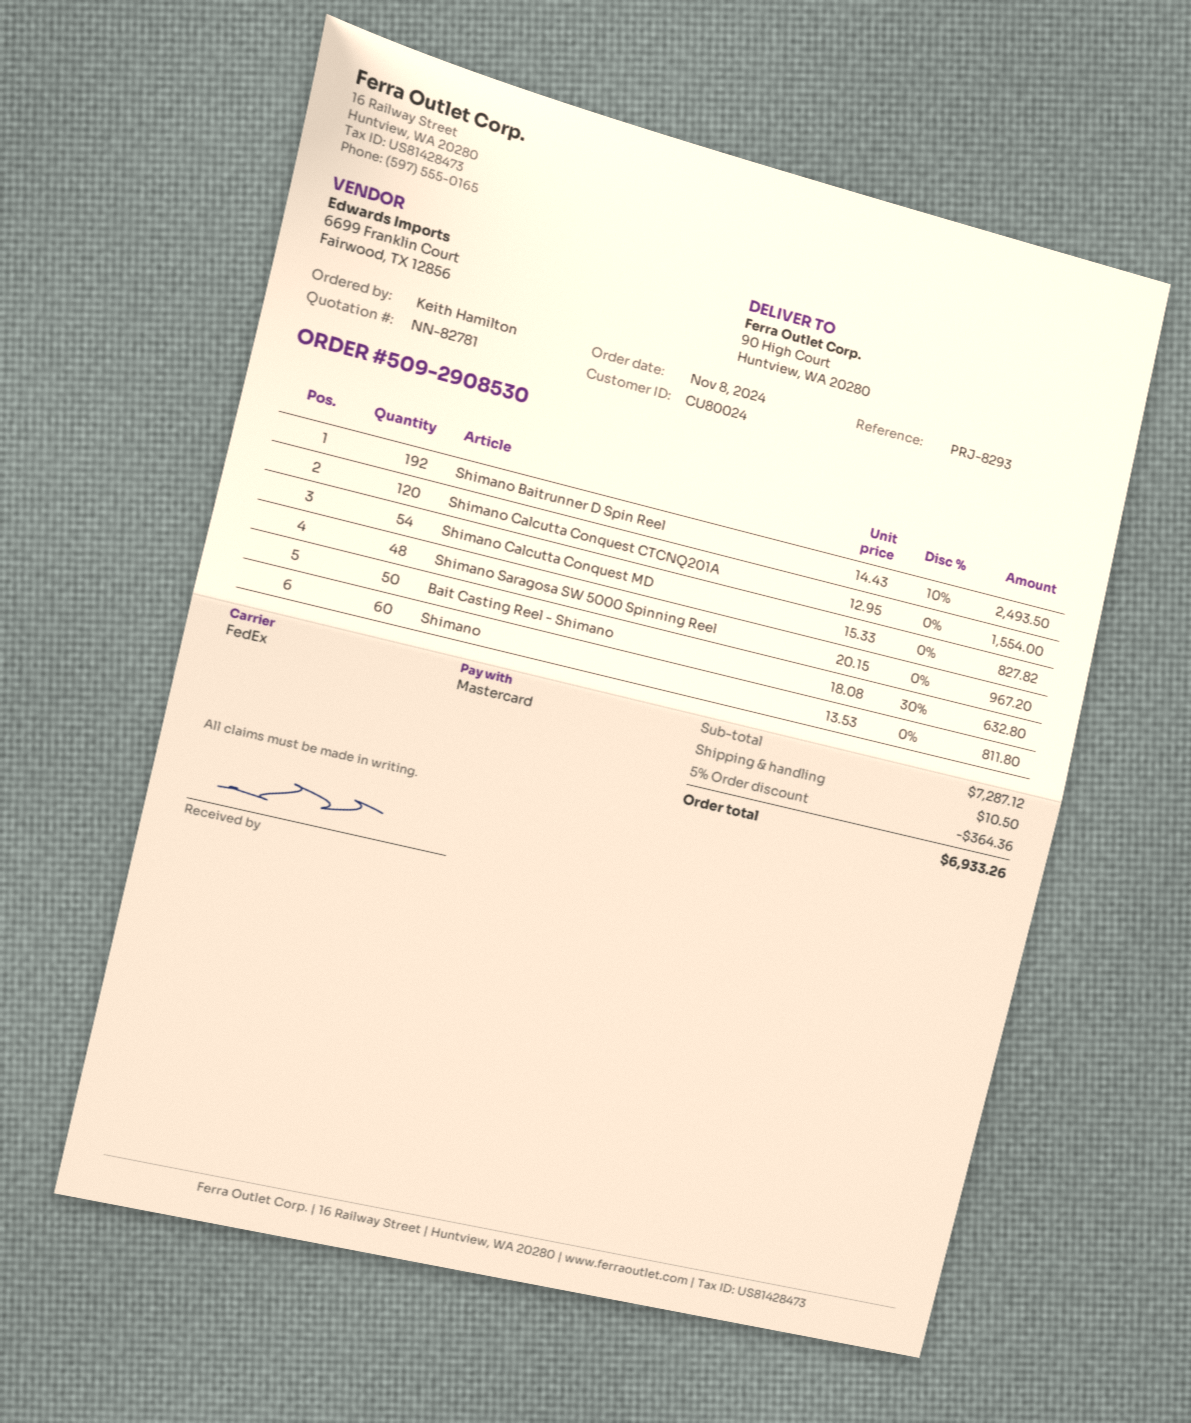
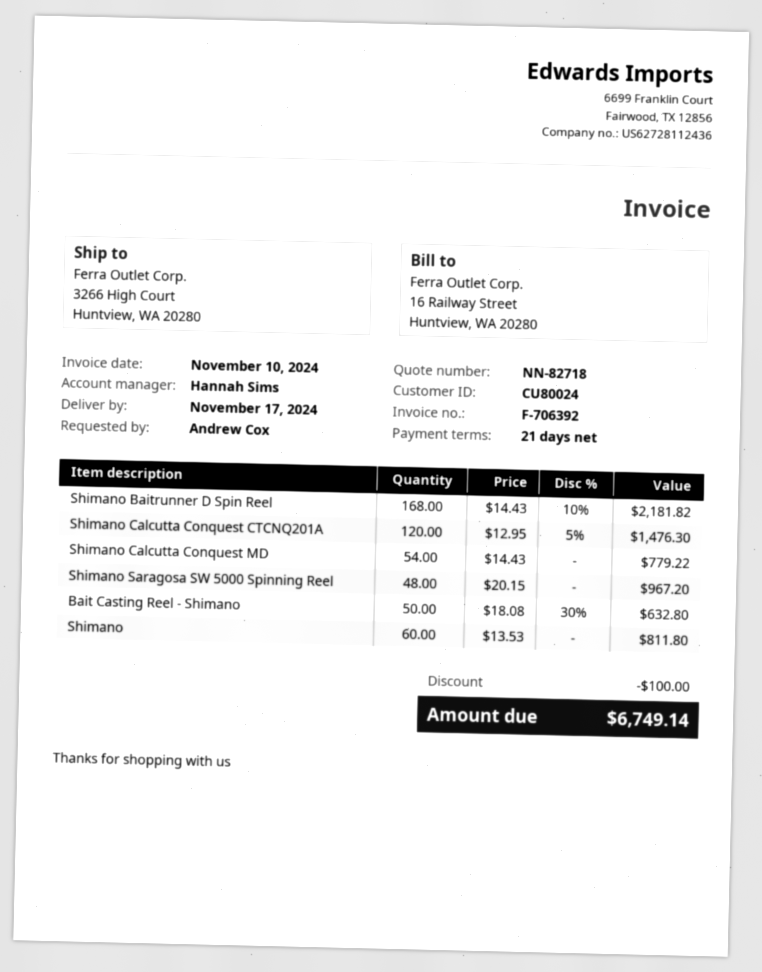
quote number: NN-82781 -> NN-82718
ordered by: Keith Hamilton -> Andrew Cox
ship to: 90 High Court, Huntview, WA 20280 -> 3266 High Court, Huntview, WA 20280
Shimano Baitrunner D Spin Reel: 192 x 14.43 - 10% = 2493.50 -> 168 x 14.43 - 10% = 2181.82
Shimano Calcutta Conquest CTCNQ201A: 120 x 12.95 = 1554.00 -> 120 x 12.95 - 5% = 1476.30
Shimano Calcutta Conquest MD: 54 x 15.33 = 827.82 -> 54 x 14.43 = 779.22
discount: 364.36 -> 100.00
shipping: 10.50 -> none
total: 6933.26 -> 6749.14

